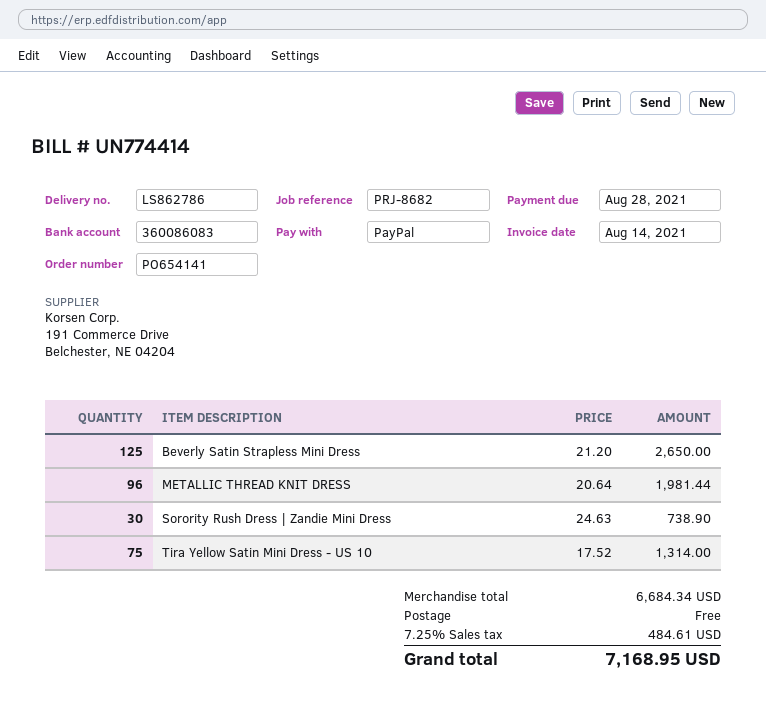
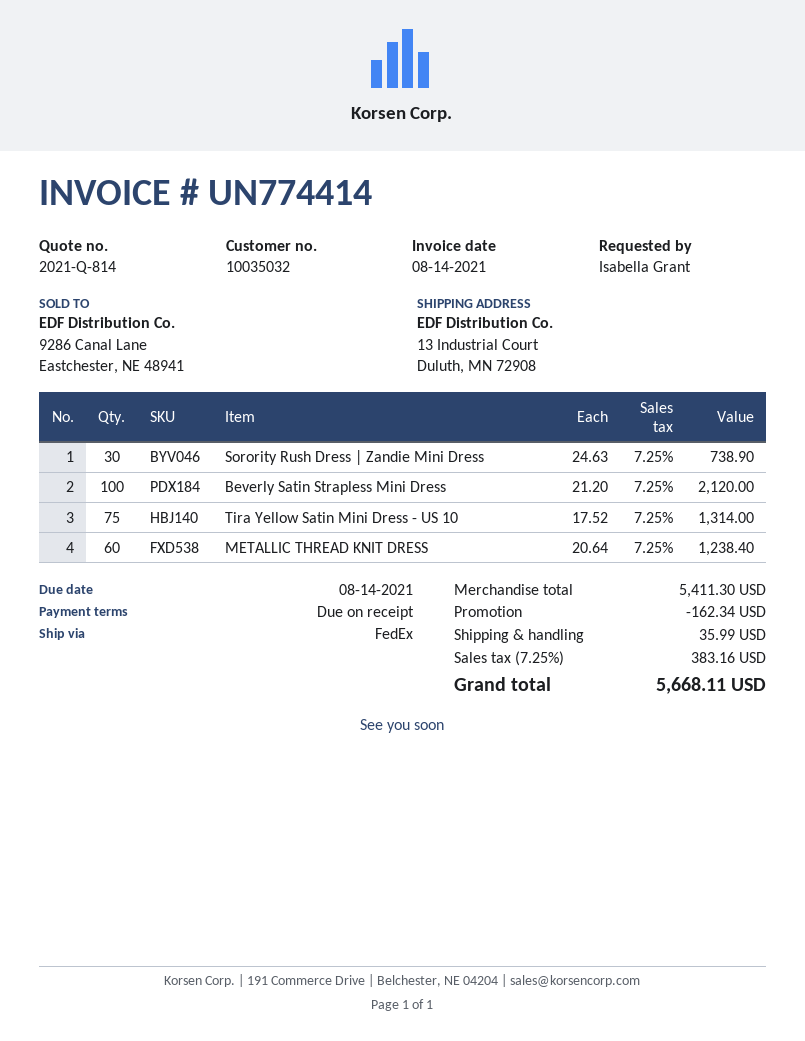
due date: 2021-08-28 -> 2021-08-14
Beverly Satin Strapless Mini Dress: 125 x 21.20 = 2650.00 -> 100 x 21.20 = 2120.00
METALLIC THREAD KNIT DRESS: 96 x 20.64 = 1981.44 -> 60 x 20.64 = 1238.40
subtotal: 6684.34 -> 5411.30
discount: none -> 162.34
shipping: 0.00 -> 35.99
tax: 7.25% = 484.61 -> 7.25% = 383.16
total: 7168.95 -> 5668.11

